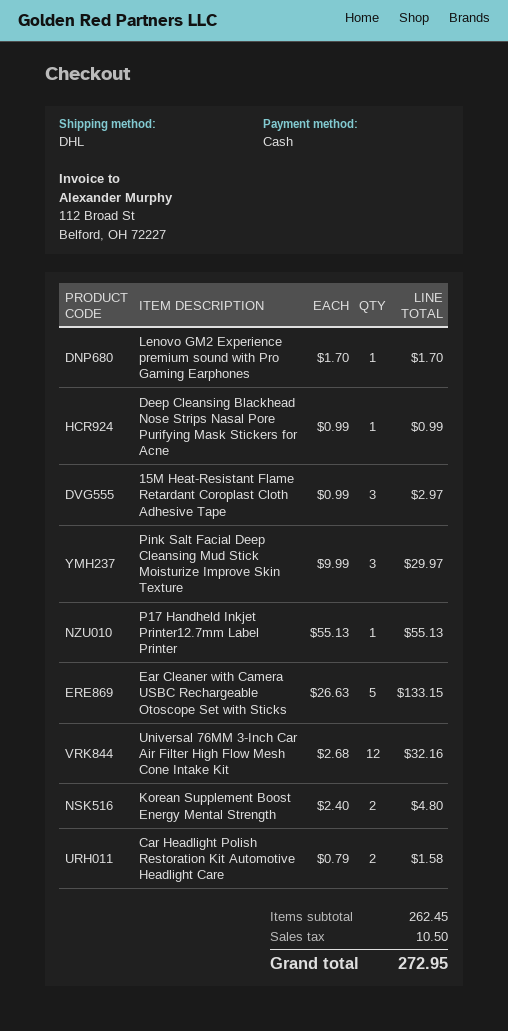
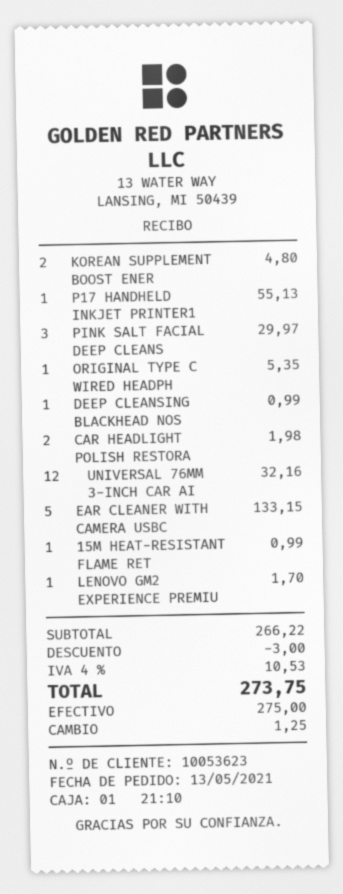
15M Heat-Resistant Flame Retardant Coroplast Cloth Adhesive Tape: 3 for 2.97 -> 1 for 0.99
Car Headlight Polish Restoration Kit Automotive Headlight Care: 2 for 1.58 -> 2 for 1.98
ORIGINAL TYPE C WIRED HEADPH: none -> 1 for 5.35
subtotal: 262.45 -> 266.22
discount: none -> 3.00
tax: 10.50 -> 10.53
total: 272.95 -> 273.75

